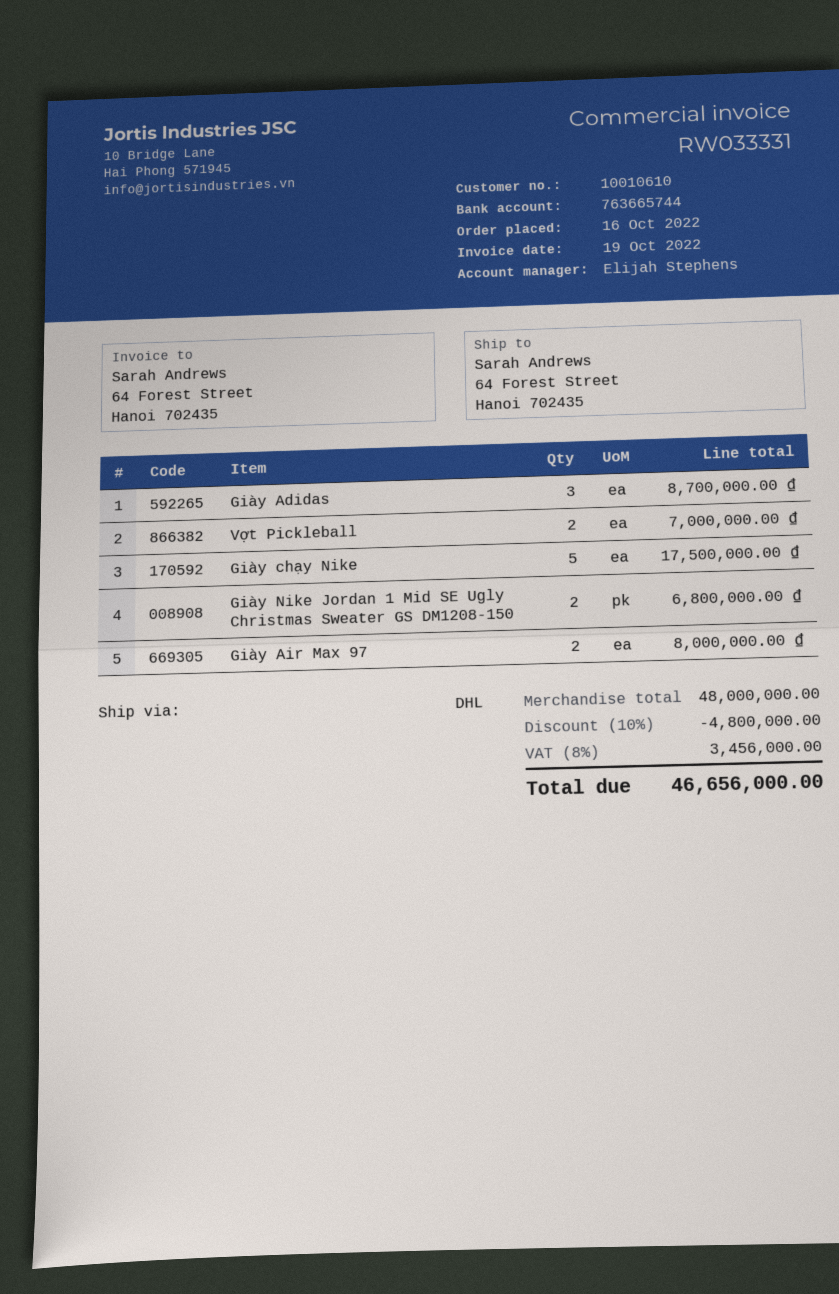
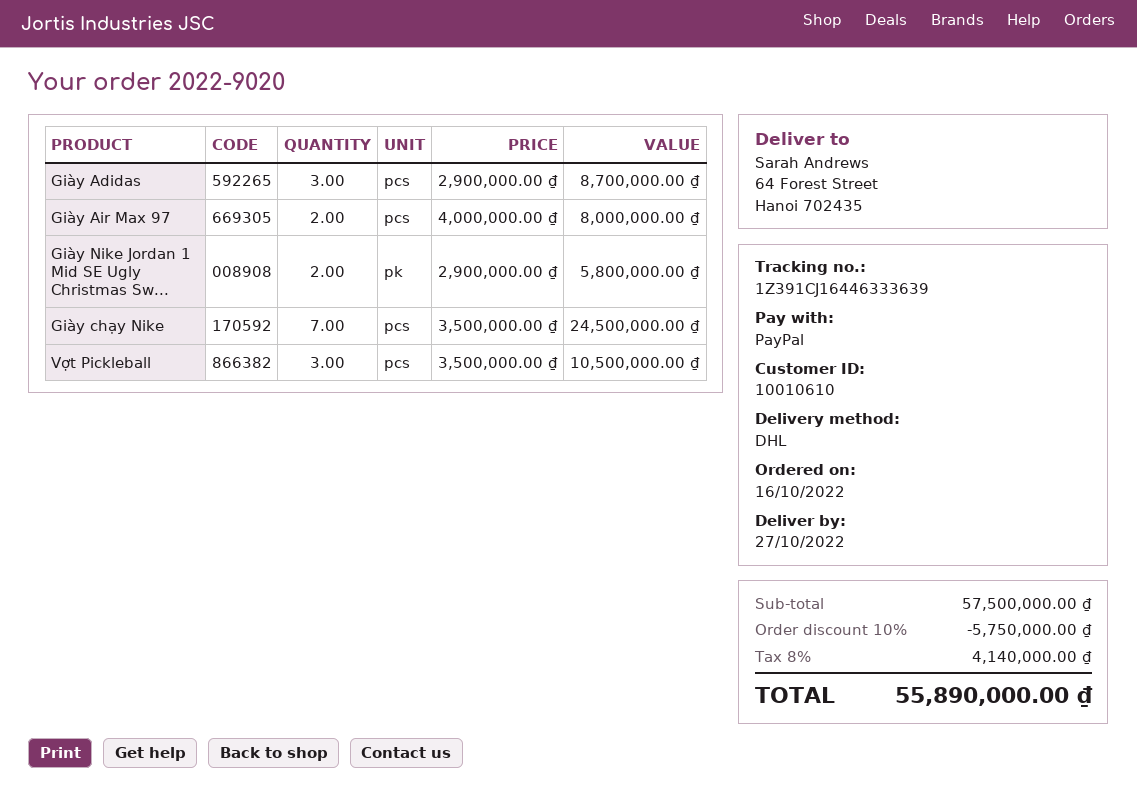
Vợt Pickleball: 2 for 7000000.00 -> 3 for 10500000.00
Giày chạy Nike: 5 for 17500000.00 -> 7 for 24500000.00
Giày Nike Jordan 1 Mid SE Ugly Christmas Sweater GS DM1208-150: 2 for 6800000.00 -> 2 for 5800000.00
subtotal: 48000000.00 -> 57500000.00
discount: 10% = 4800000.00 -> 10% = 5750000.00
tax: 8% = 3456000.00 -> 8% = 4140000.00
total: 46656000.00 -> 55890000.00

